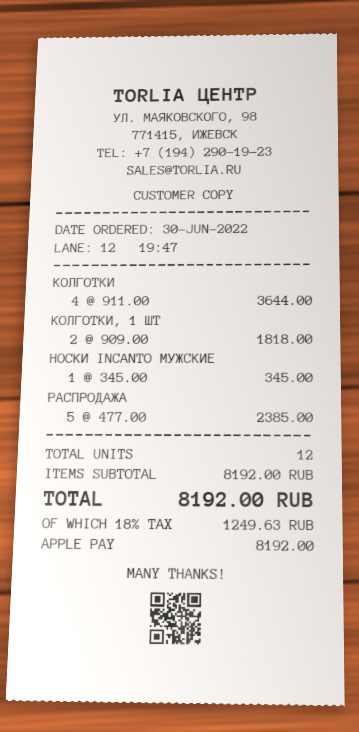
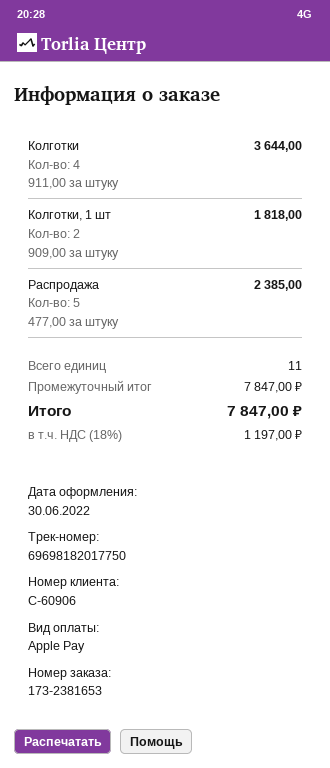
НОСКИ INCANTO МУЖСКИЕ: 1 x 345.00 = 345.00 -> none
total quantity: 12 -> 11
subtotal: 8192.00 -> 7847.00
tax: 18% = 1249.63 -> 18% = 1197.00
total: 8192.00 -> 7847.00

